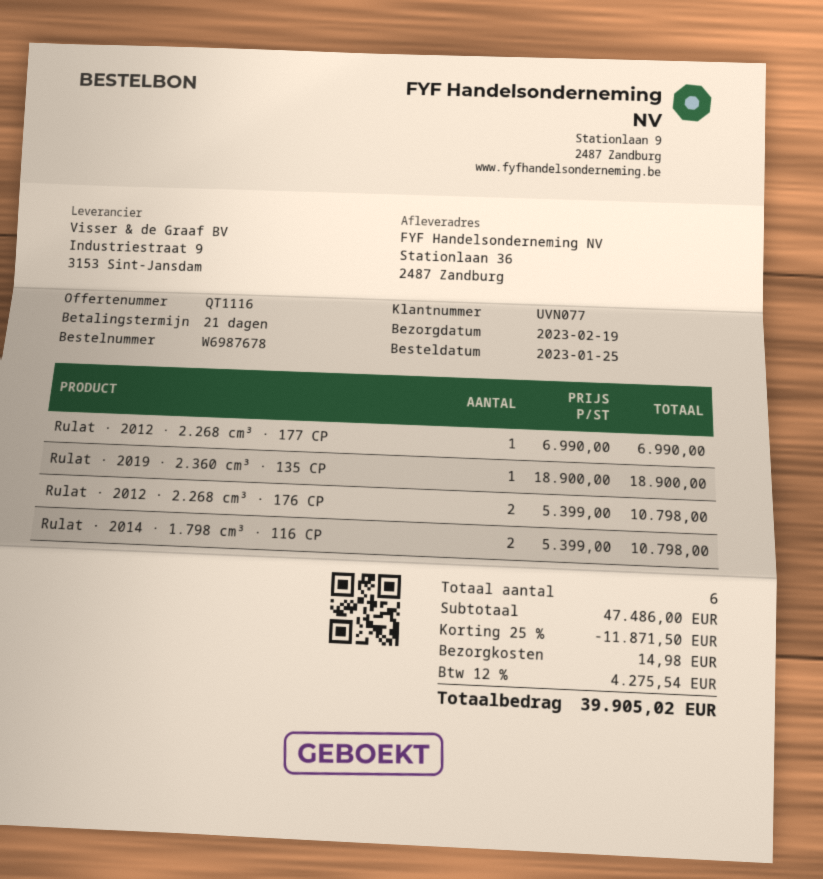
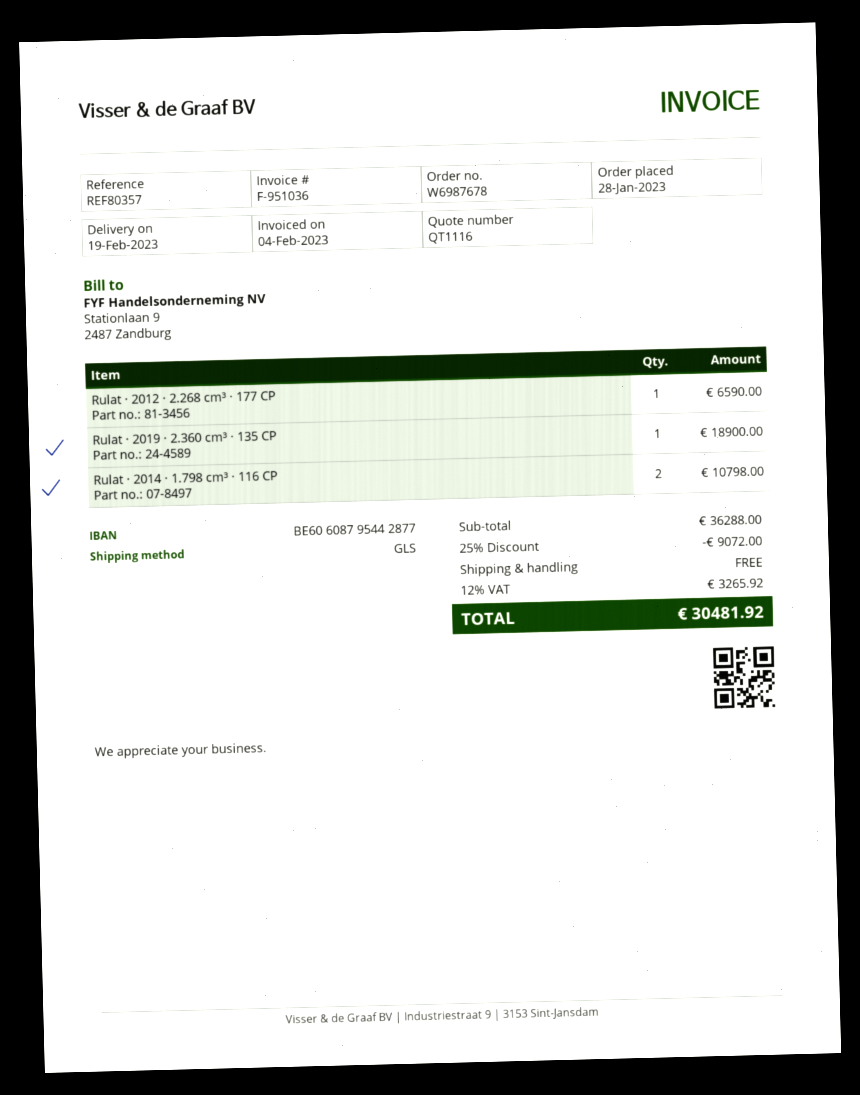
order date: 2023-01-25 -> 2023-01-28
Rulat · 2012 · 2.268 cm³ · 177 CP: 1 for 6990.00 -> 1 for 6590.00
Rulat · 2012 · 2.268 cm³ · 176 CP: 2 for 10798.00 -> none
subtotal: 47486.00 -> 36288.00
discount: 25% = 11871.50 -> 25% = 9072.00
shipping: 14.98 -> 0.00
tax: 12% = 4275.54 -> 12% = 3265.92
total: 39905.02 -> 30481.92

